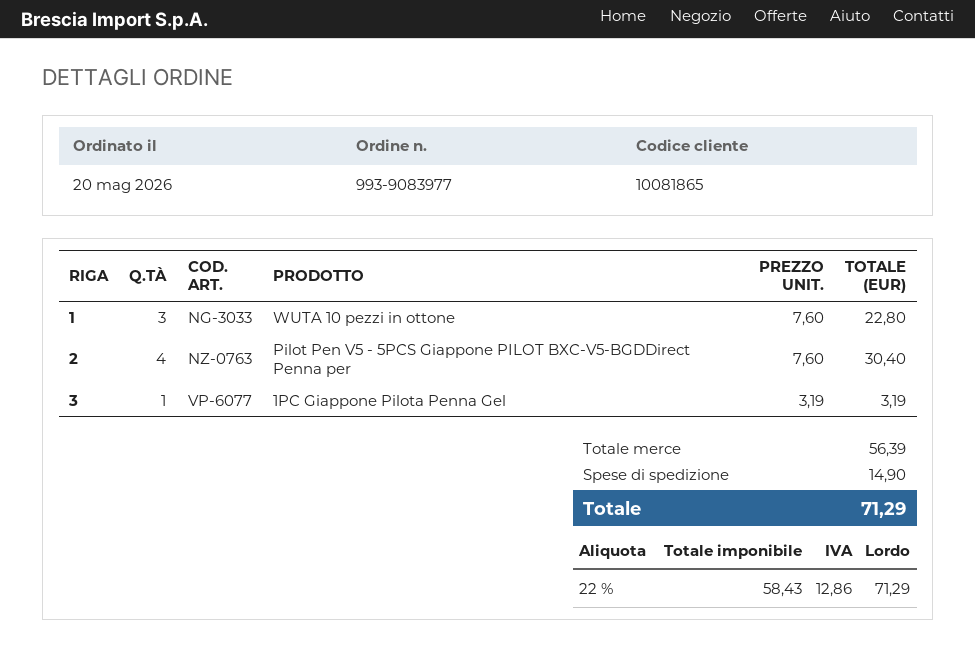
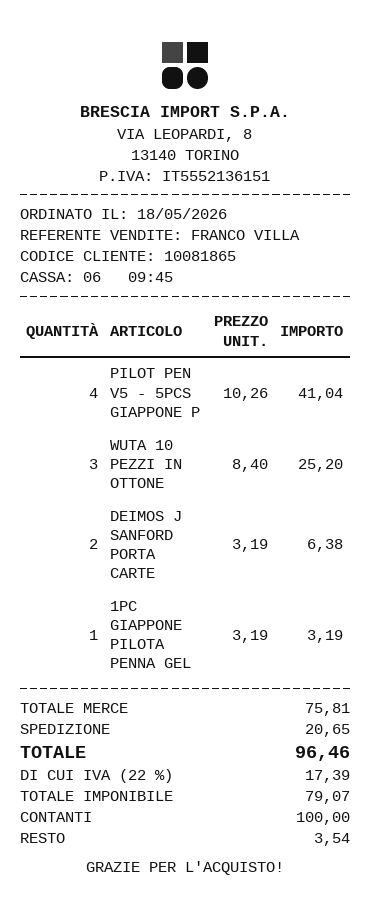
order date: 2026-05-20 -> 2026-05-18
WUTA 10 pezzi in ottone: 3 x 7.60 = 22.80 -> 3 x 8.40 = 25.20
Pilot Pen V5 - 5PCS Giappone PILOT BXC-V5-BGDDirect Penna per: 4 x 7.60 = 30.40 -> 4 x 10.26 = 41.04
DEIMOS J SANFORD PORTA CARTE: none -> 2 x 3.19 = 6.38
subtotal: 56.39 -> 75.81
shipping: 14.90 -> 20.65
net: 58.43 -> 79.07
tax: 22% = 12.86 -> 22% = 17.39
total: 71.29 -> 96.46

